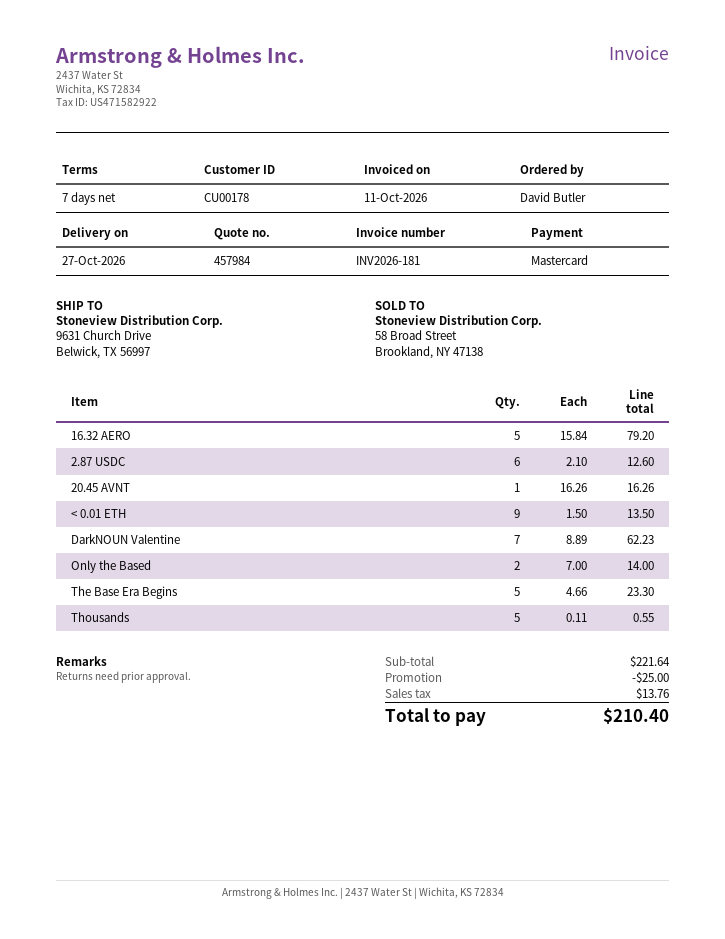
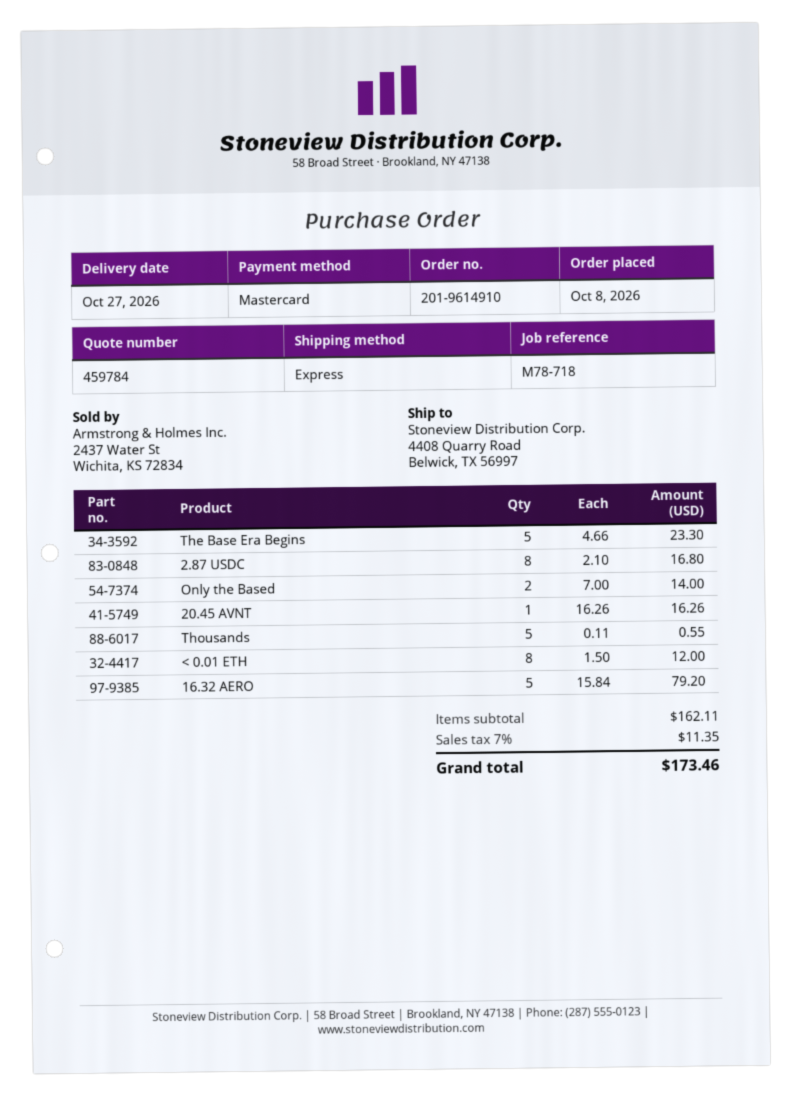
quote number: 457984 -> 459784
ship to: 9631 Church Drive, Belwick, TX 56997 -> 4408 Quarry Road, Belwick, TX 56997
2.87 USDC: 6 x 2.10 = 12.60 -> 8 x 2.10 = 16.80
< 0.01 ETH: 9 x 1.50 = 13.50 -> 8 x 1.50 = 12.00
DarkNOUN Valentine: 7 x 8.89 = 62.23 -> none
subtotal: 221.64 -> 162.11
discount: 25.00 -> none
tax: 13.76 -> 11.35
total: 210.40 -> 173.46

